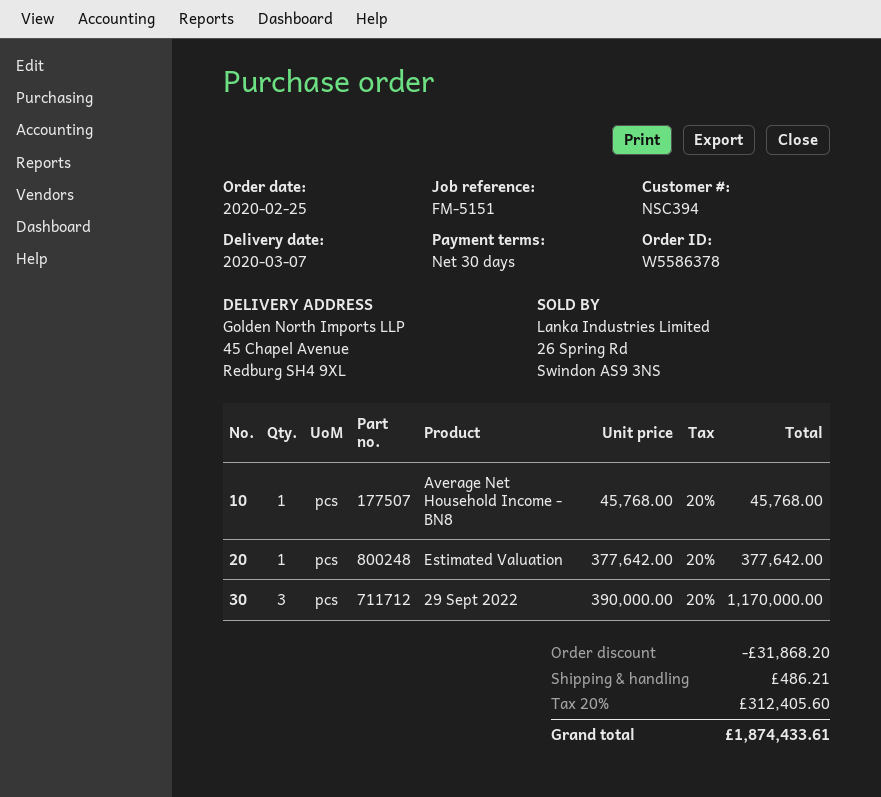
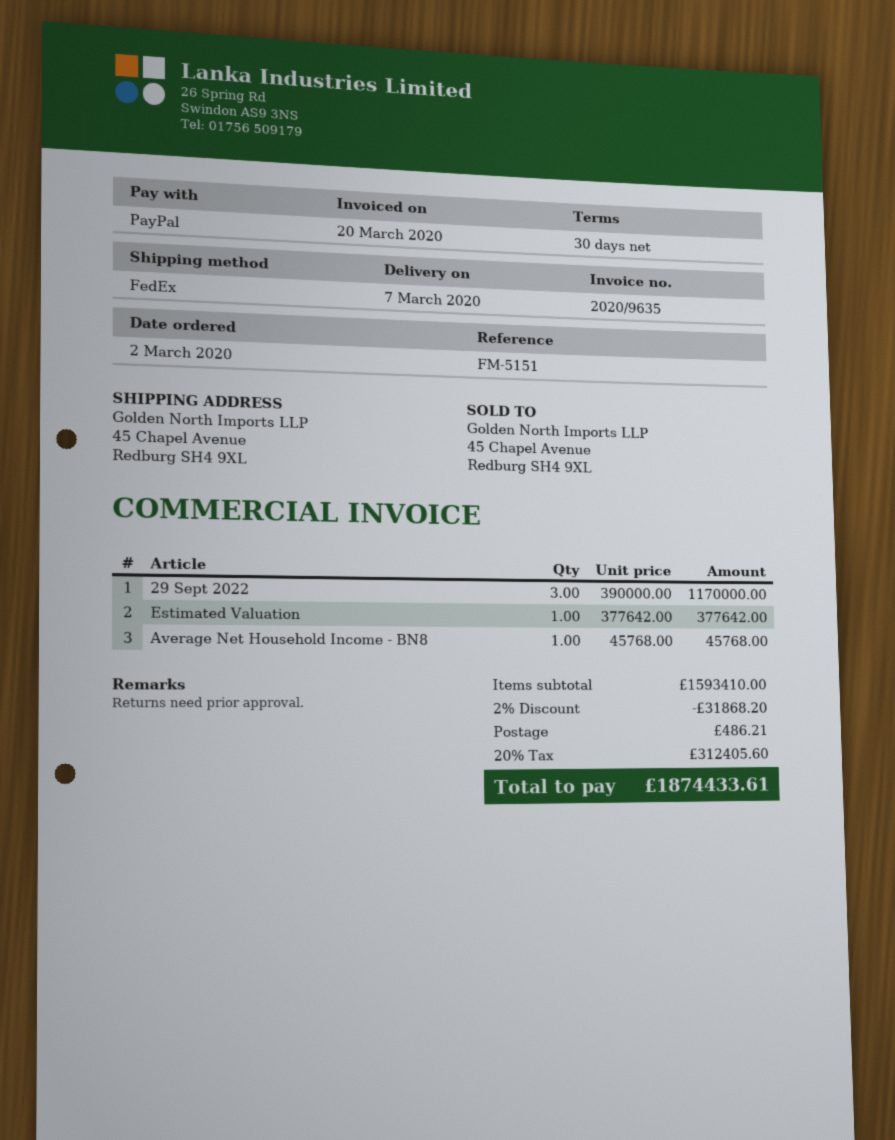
order date: 2020-02-25 -> 2020-03-02

